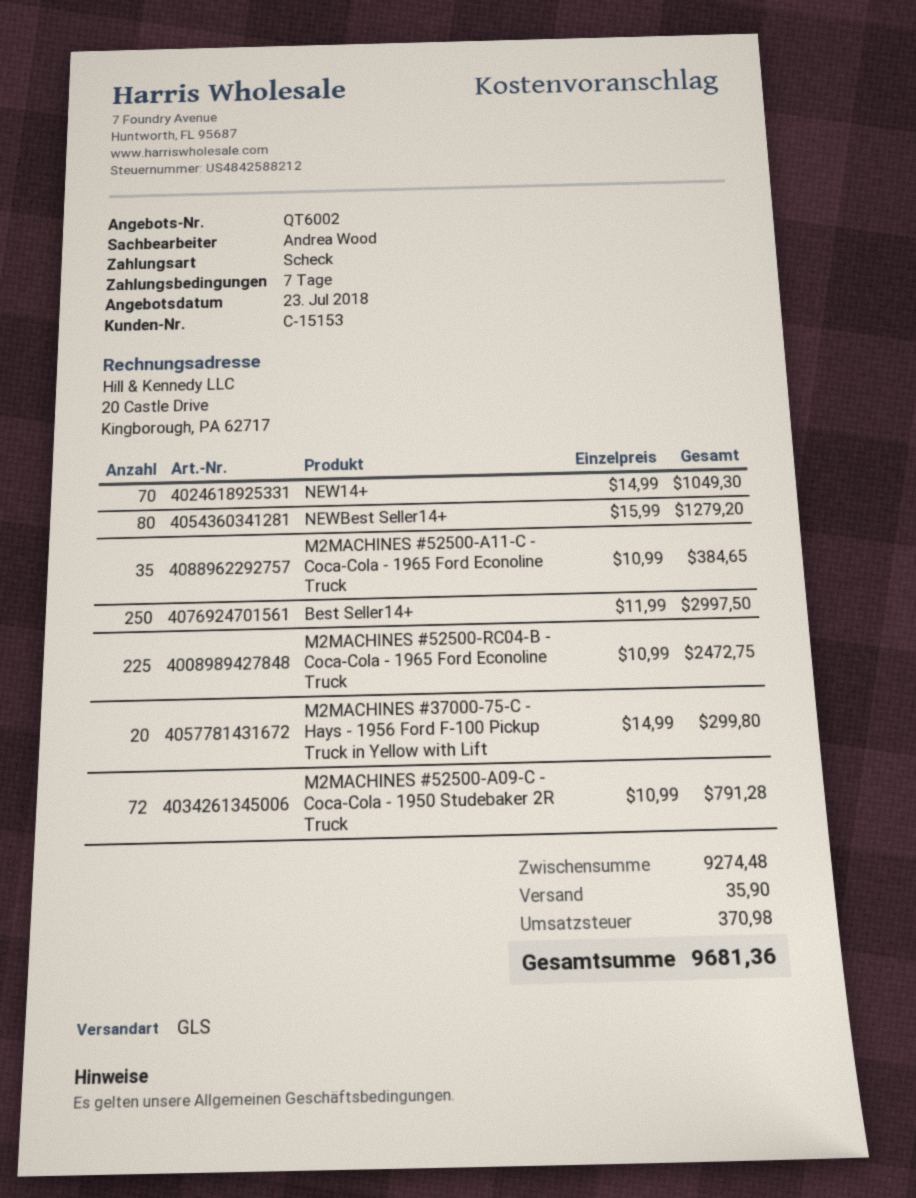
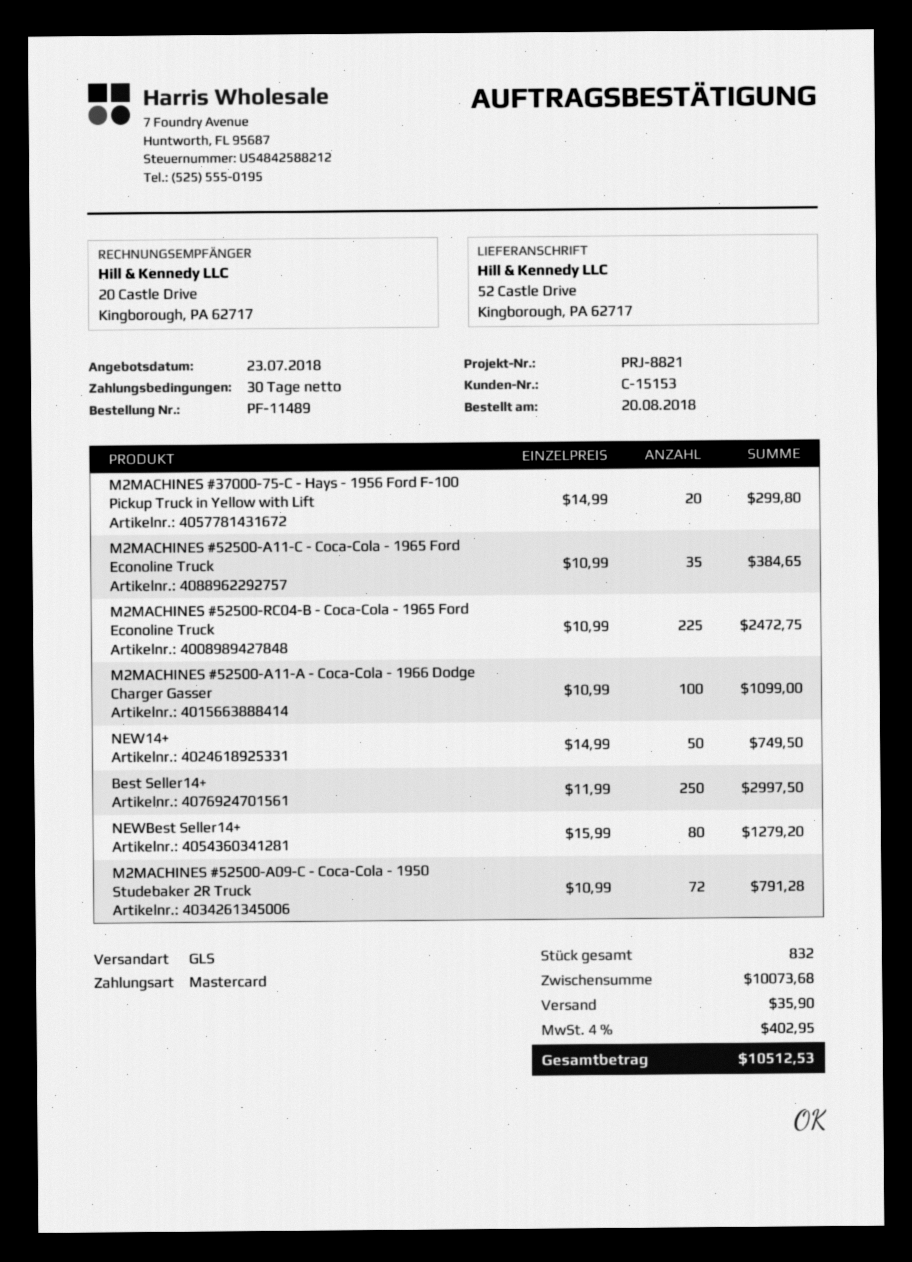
payment terms: 7 days -> 30 days
payment method: cheque -> Mastercard
NEW14+: 70 x 14.99 = 1049.30 -> 50 x 14.99 = 749.50
M2MACHINES #52500-A11-A - Coca-Cola - 1966 Dodge Charger Gasser: none -> 100 x 10.99 = 1099.00
subtotal: 9274.48 -> 10073.68
tax: 370.98 -> 402.95
total: 9681.36 -> 10512.53

